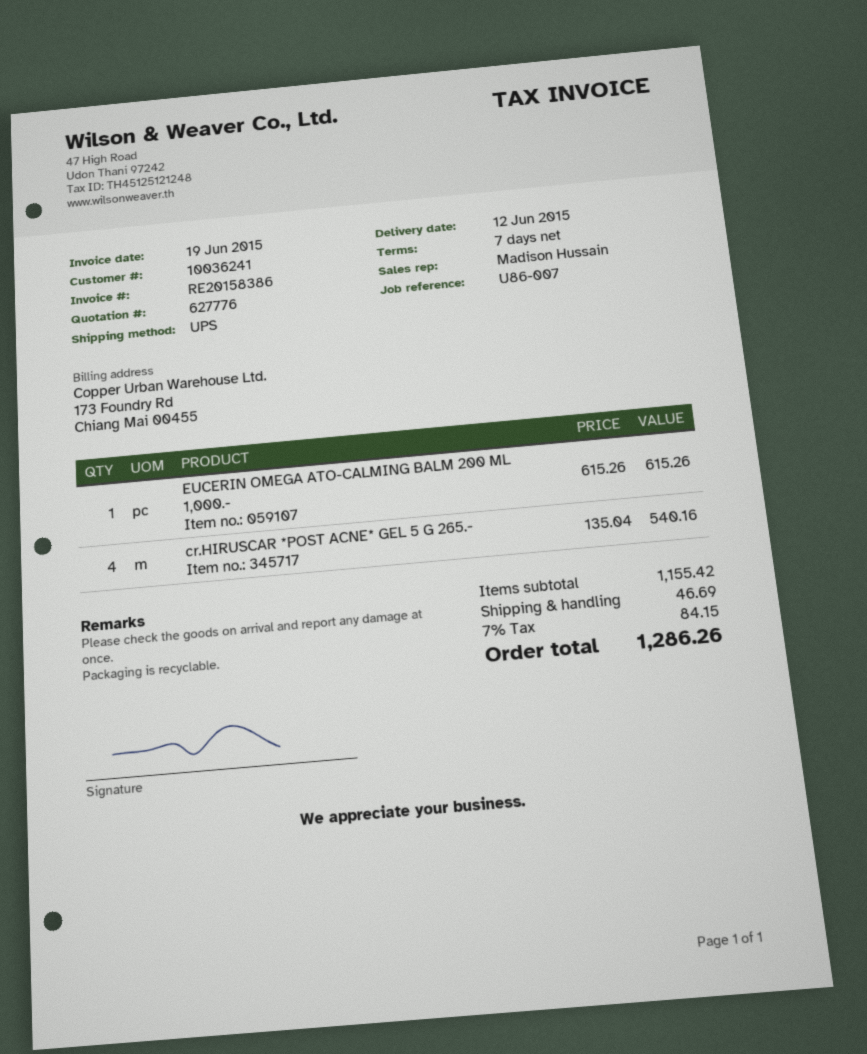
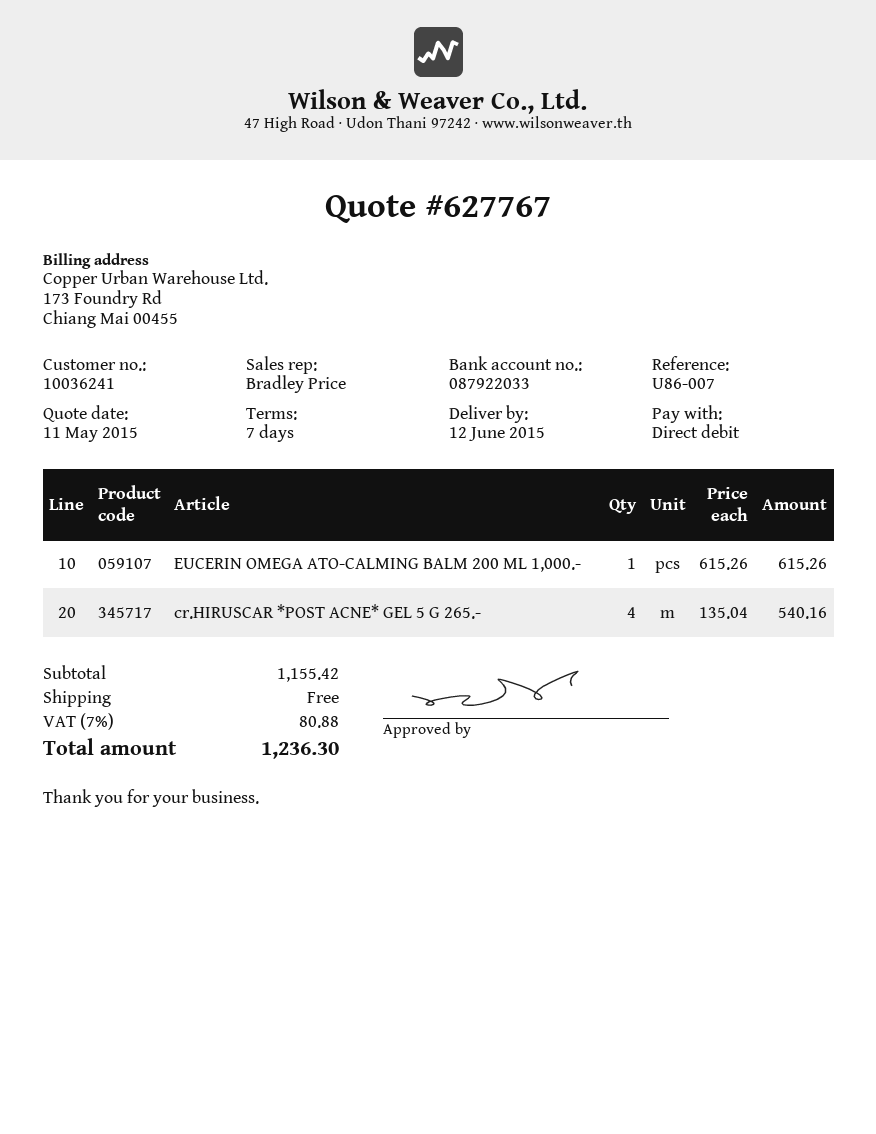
quote number: 627776 -> 627767
sales rep: Madison Hussain -> Bradley Price
shipping: 46.69 -> 0.00
tax: 7% = 84.15 -> 7% = 80.88
total: 1286.26 -> 1236.30

